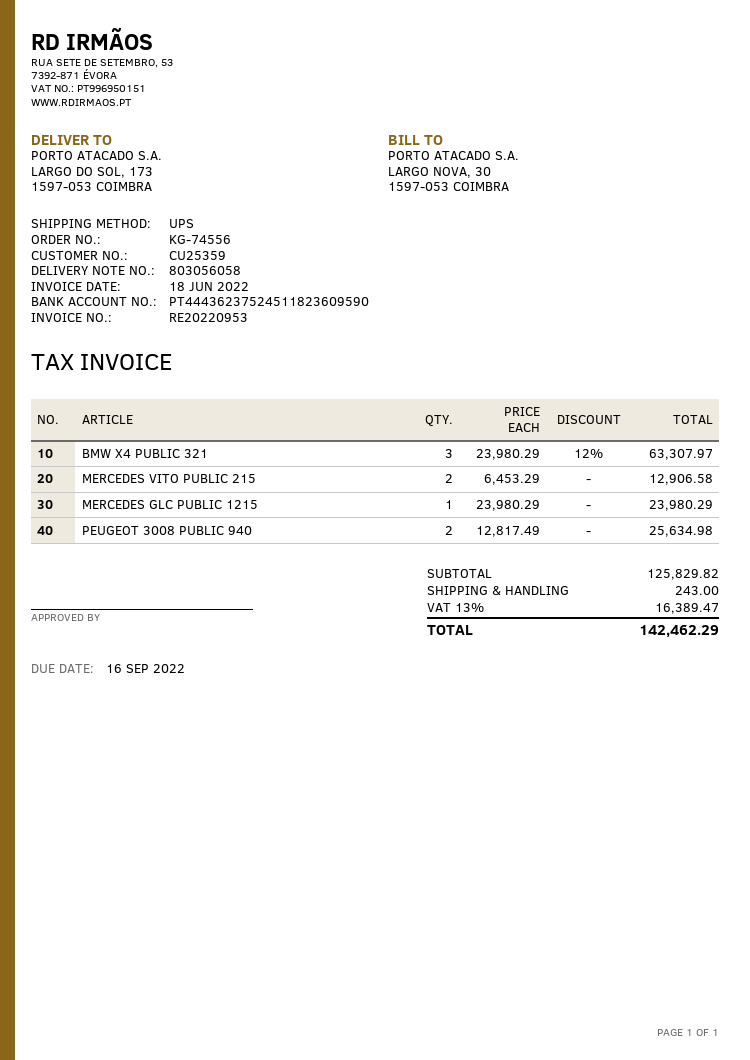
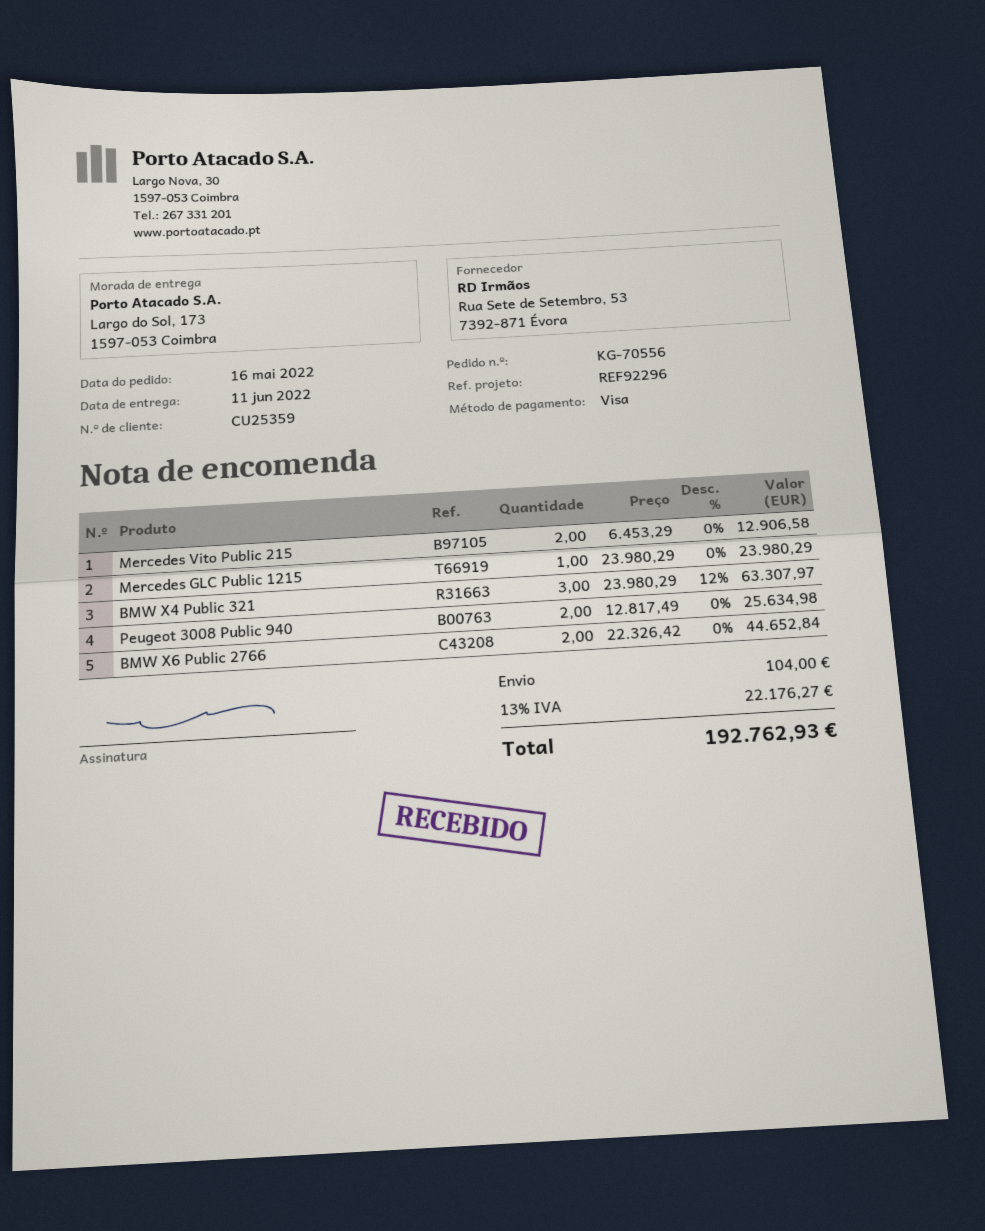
order number: KG-74556 -> KG-70556
BMW X6 Public 2766: none -> 2 x 22326.42 = 44652.84
shipping: 243.00 -> 104.00
tax: 13% = 16389.47 -> 13% = 22176.27
total: 142462.29 -> 192762.93

